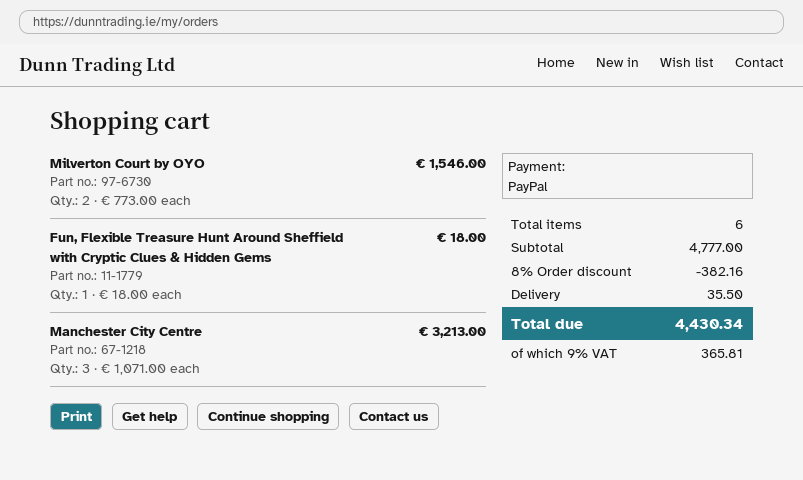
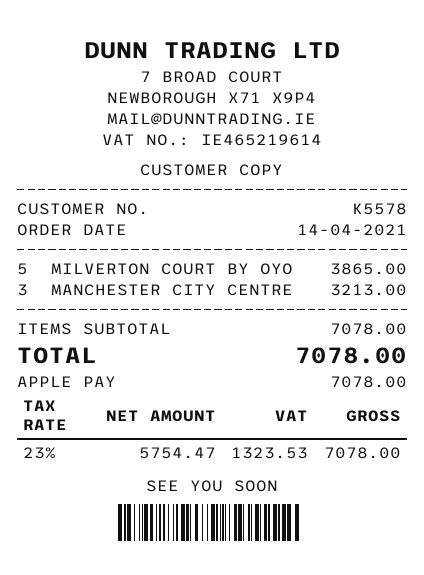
payment method: PayPal -> Apple Pay
Milverton Court by OYO: 2 for 1546.00 -> 5 for 3865.00
Fun, Flexible Treasure Hunt Around Sheffield with Cryptic Clues & Hidden Gems: 1 for 18.00 -> none
subtotal: 4777.00 -> 7078.00
discount: 8% = 382.16 -> none
shipping: 35.50 -> none
tax: 9% = 365.81 -> 23% = 1323.53
total: 4430.34 -> 7078.00

